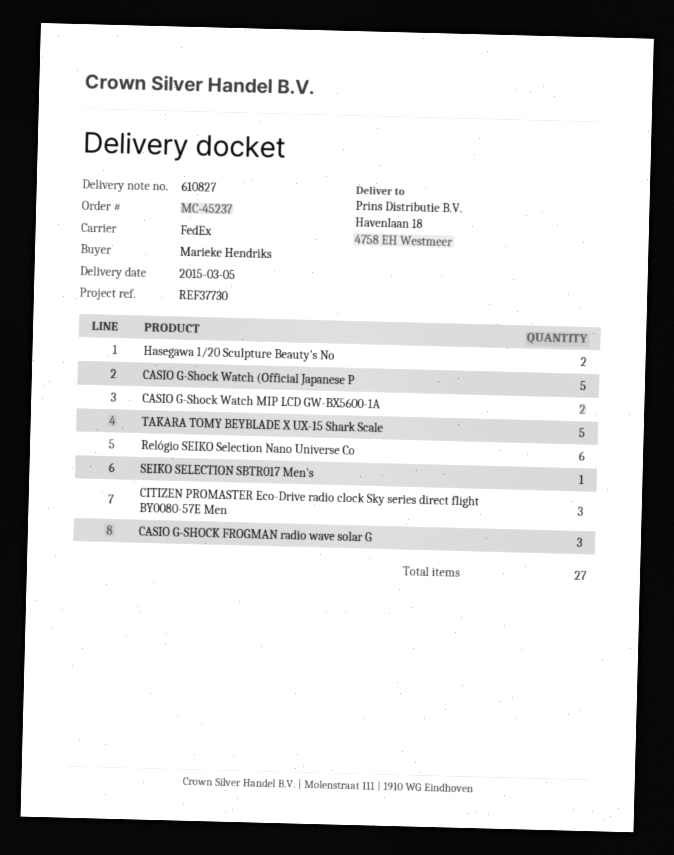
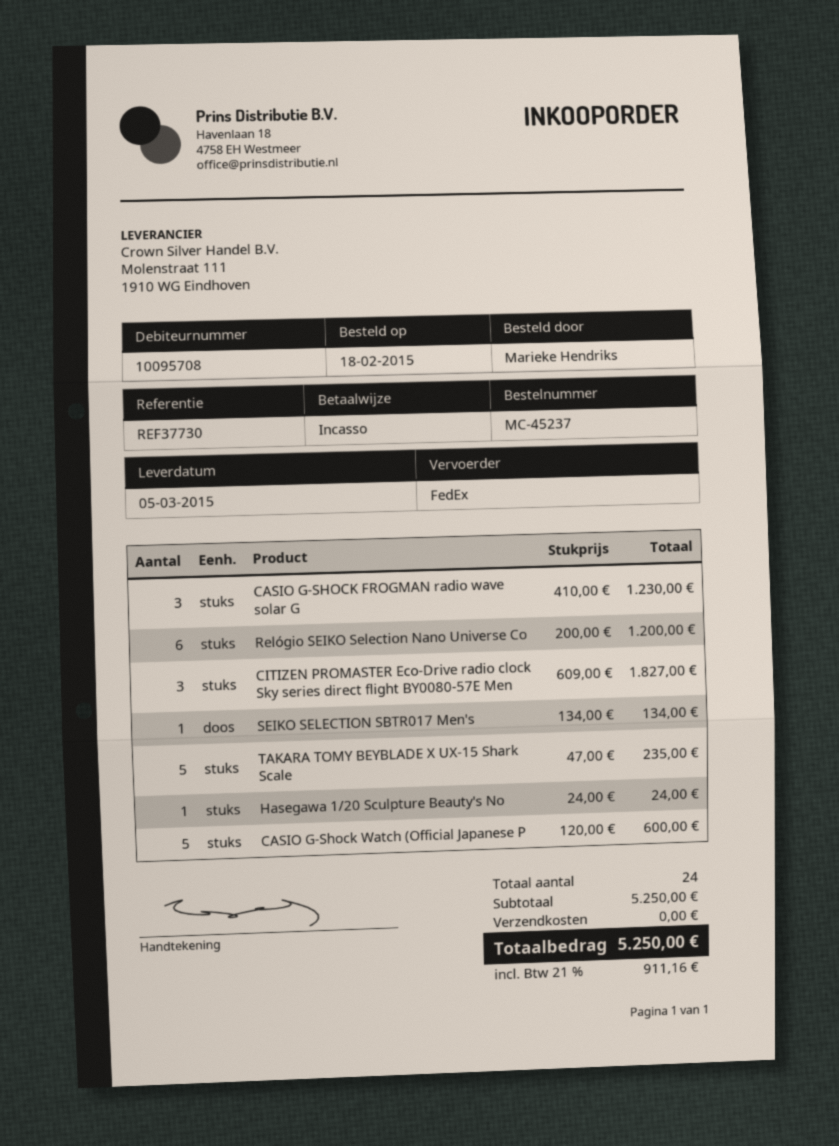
Hasegawa 1/20 Sculpture Beauty's No: 2 -> 1
CASIO G-Shock Watch MIP LCD GW-BX5600-1A: 2 -> none
total quantity: 27 -> 24

